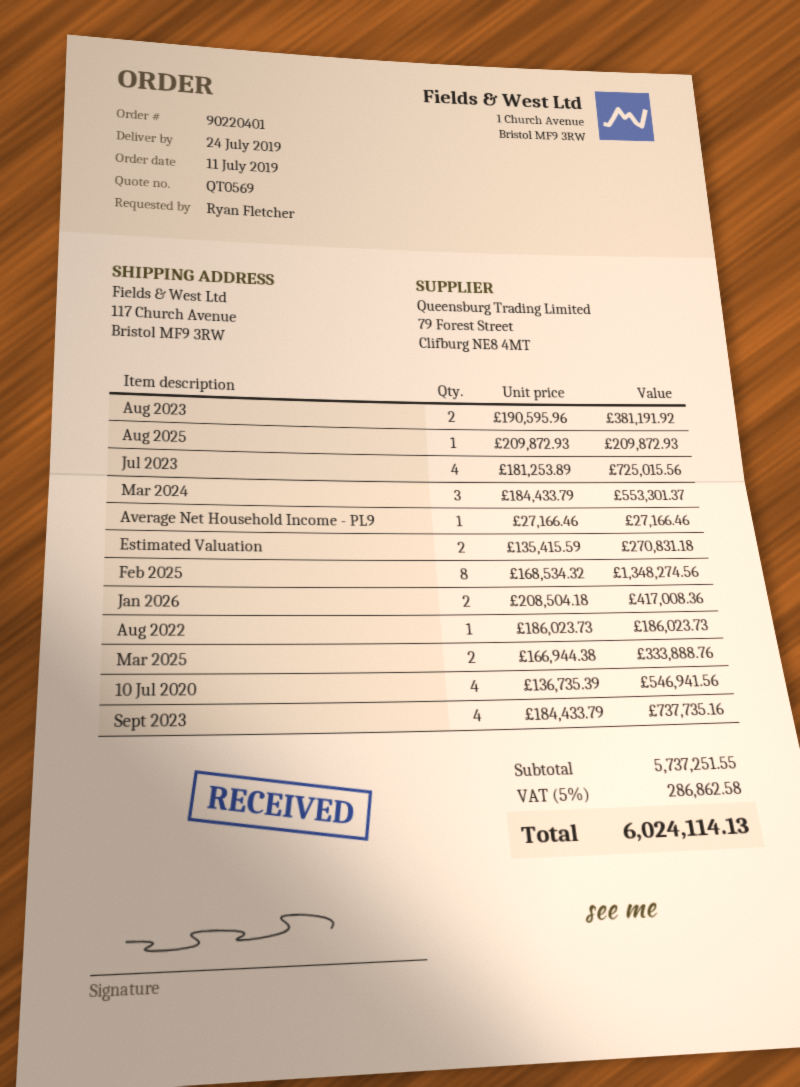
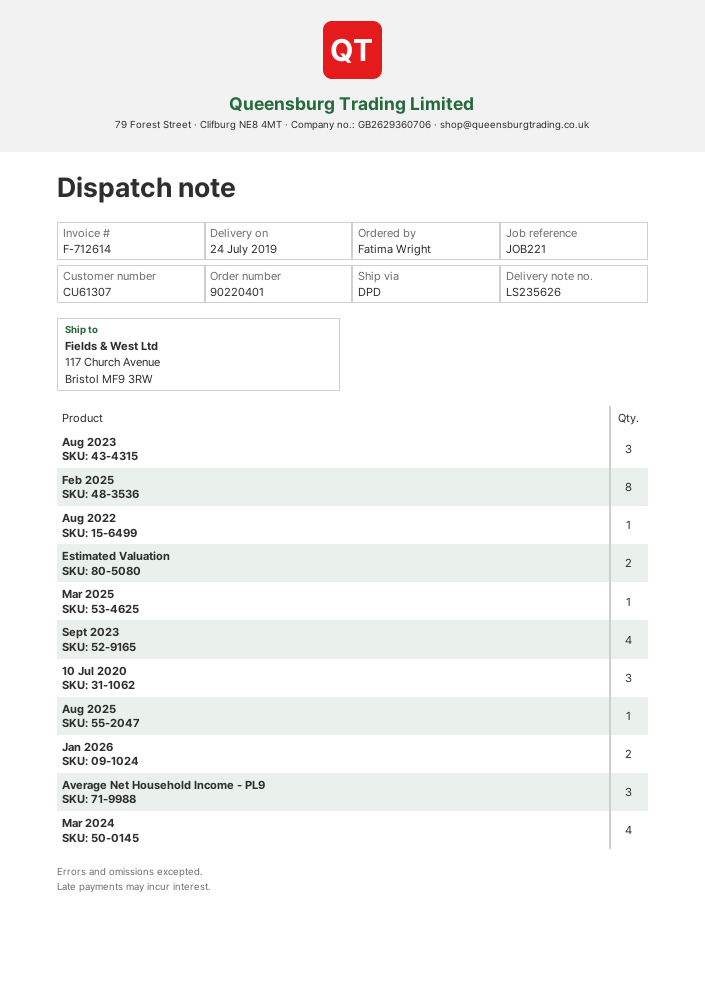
ordered by: Ryan Fletcher -> Fatima Wright
Aug 2023: 2 -> 3
Jul 2023: 4 -> none
Mar 2024: 3 -> 4
Average Net Household Income - PL9: 1 -> 3
Mar 2025: 2 -> 1
10 Jul 2020: 4 -> 3

